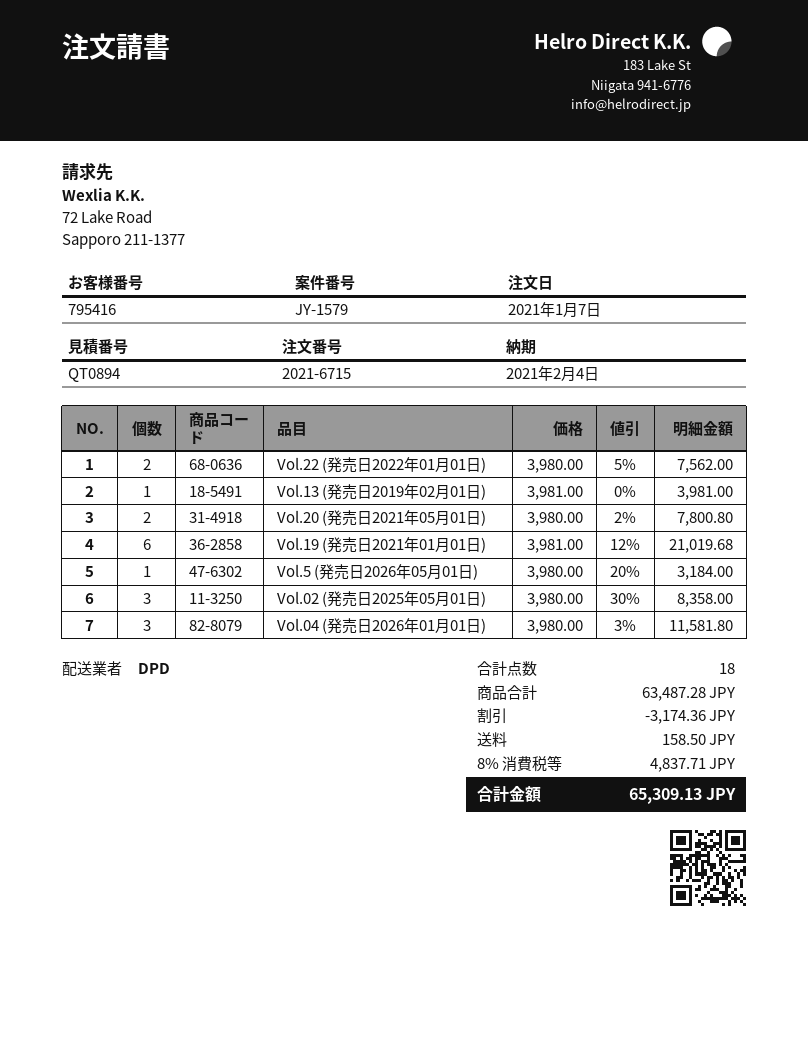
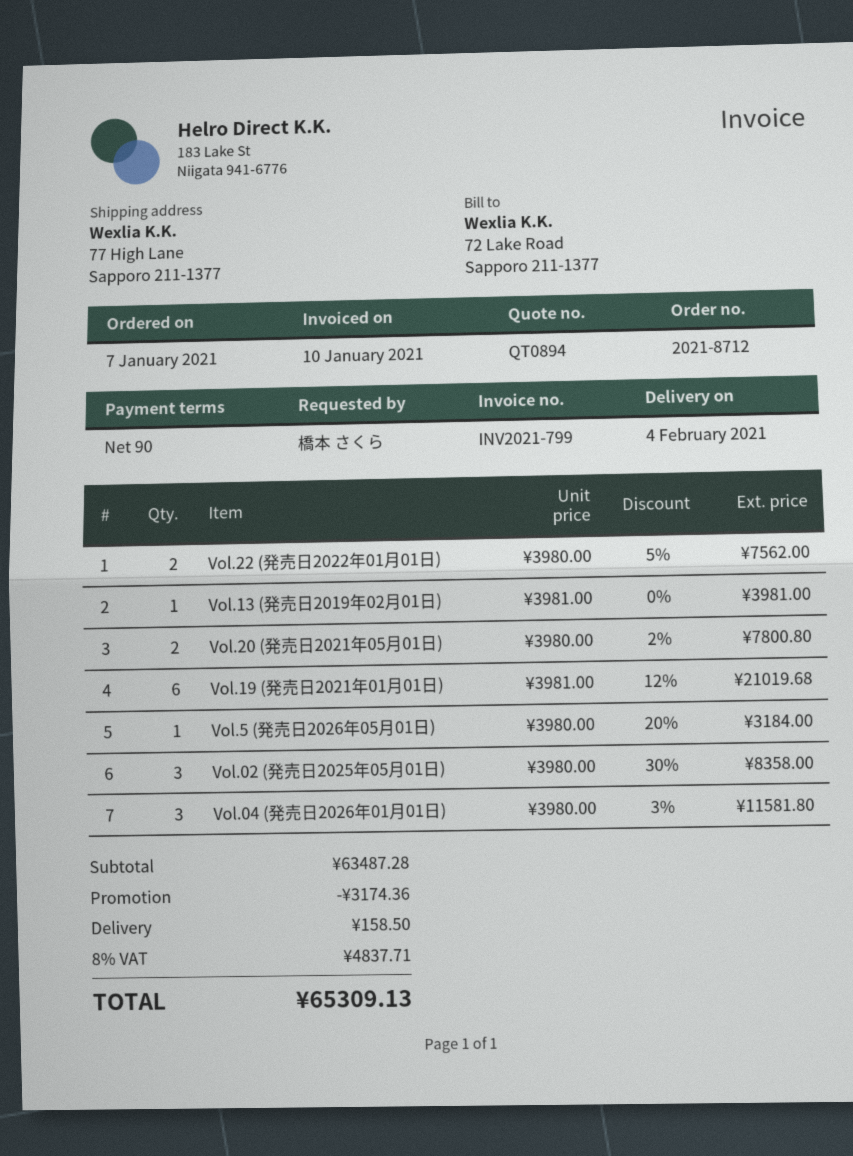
order number: 2021-6715 -> 2021-8712

